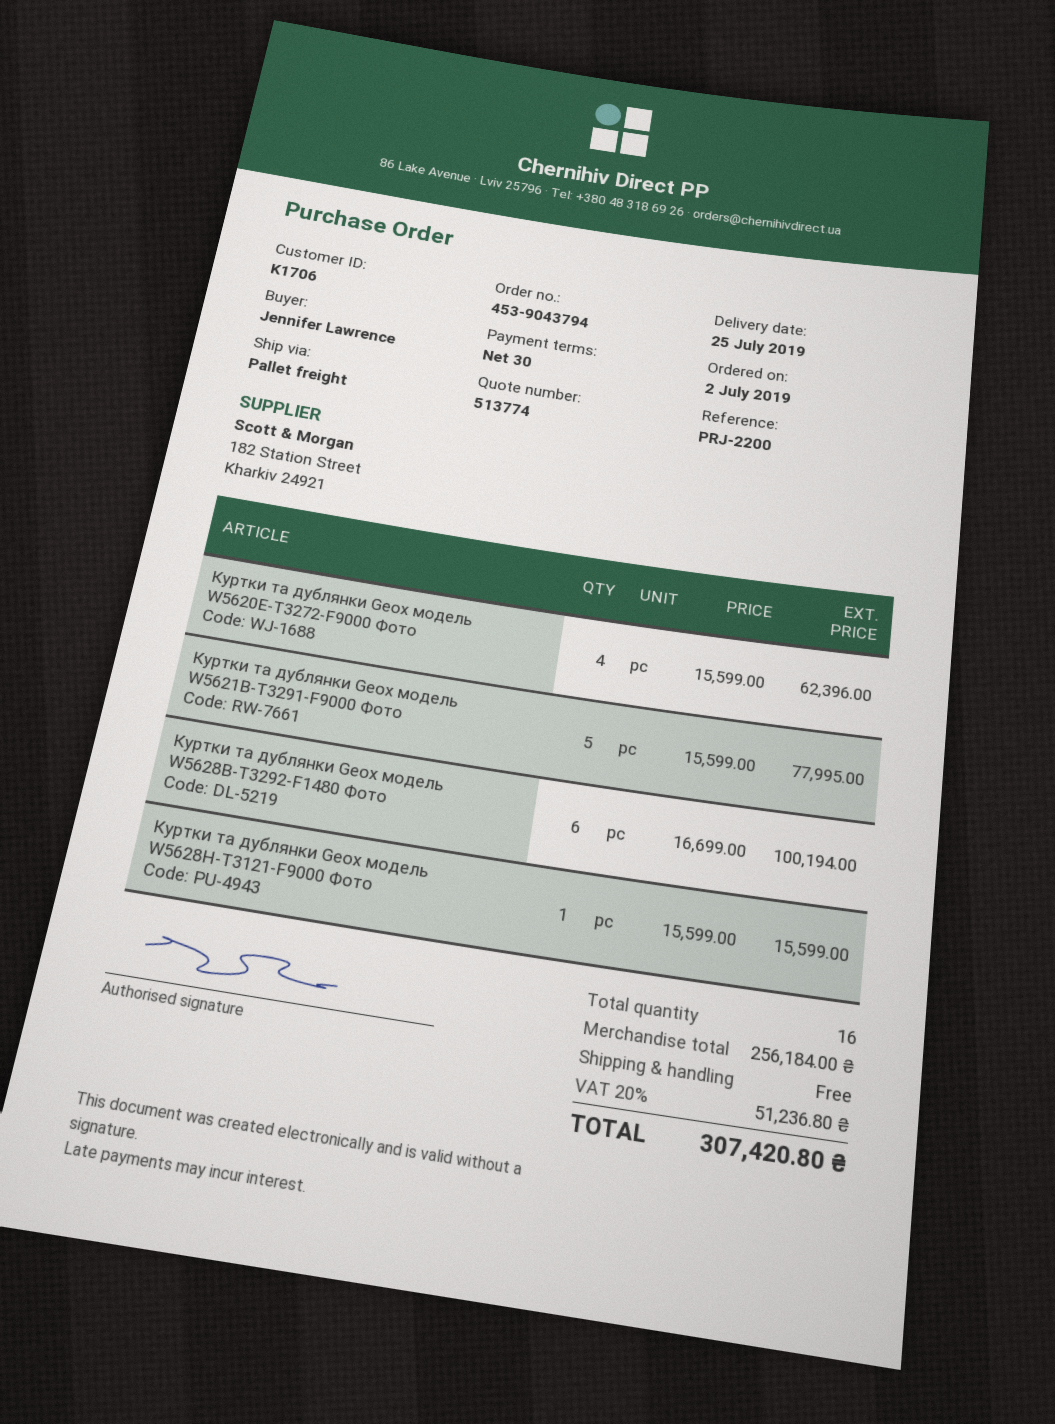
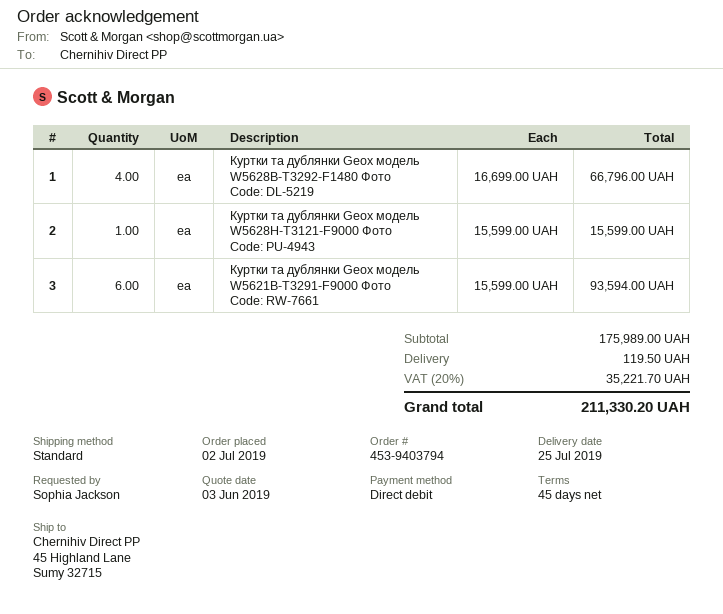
order number: 453-9043794 -> 453-9403794
payment terms: 30 days -> 45 days
ordered by: Jennifer Lawrence -> Sophia Jackson
shipping method: pallet freight -> standard
Куртки та дублянки Geox модель W5620E-T3272-F9000 Фото: 4 x 15599.00 = 62396.00 -> none
Куртки та дублянки Geox модель W5621B-T3291-F9000 Фото: 5 x 15599.00 = 77995.00 -> 6 x 15599.00 = 93594.00
Куртки та дублянки Geox модель W5628B-T3292-F1480 Фото: 6 x 16699.00 = 100194.00 -> 4 x 16699.00 = 66796.00
subtotal: 256184.00 -> 175989.00
shipping: 0.00 -> 119.50
tax: 20% = 51236.80 -> 20% = 35221.70
total: 307420.80 -> 211330.20

